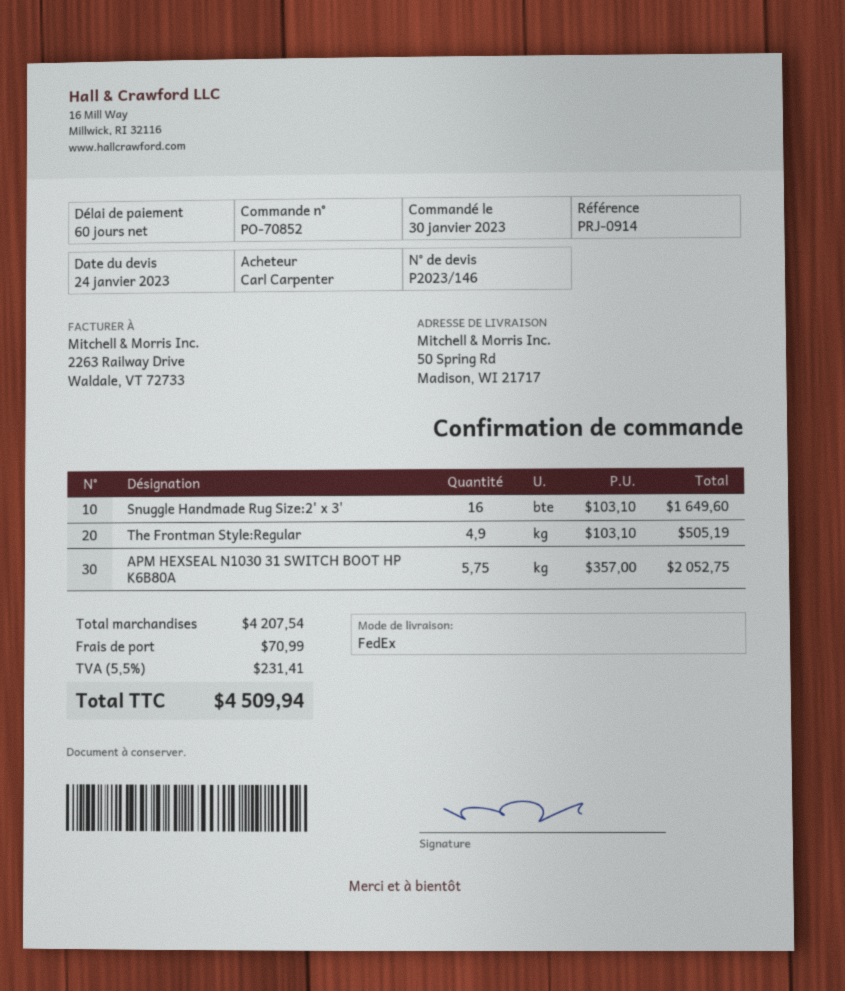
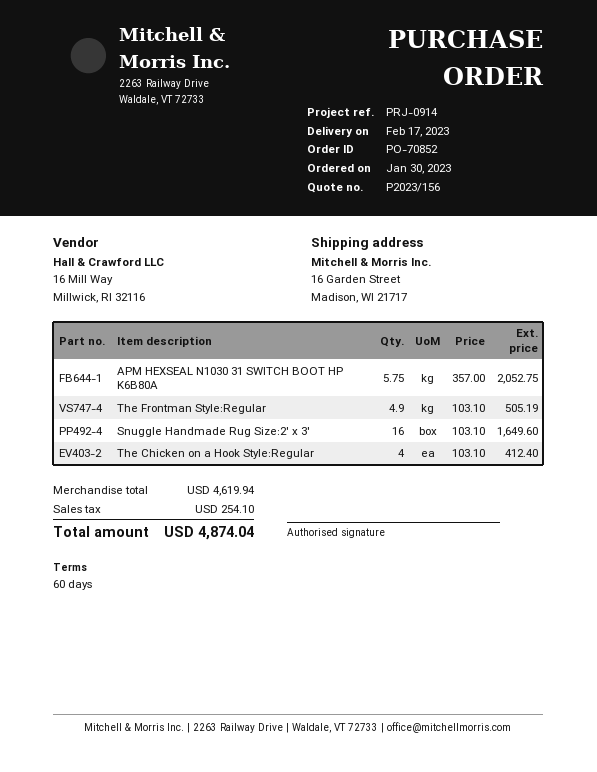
quote number: P2023/146 -> P2023/156
ship to: 50 Spring Rd, Madison, WI 21717 -> 16 Garden Street, Madison, WI 21717
The Chicken on a Hook Style:Regular: none -> 4 x 103.10 = 412.40
subtotal: 4207.54 -> 4619.94
shipping: 70.99 -> none
tax: 231.41 -> 254.10
total: 4509.94 -> 4874.04

